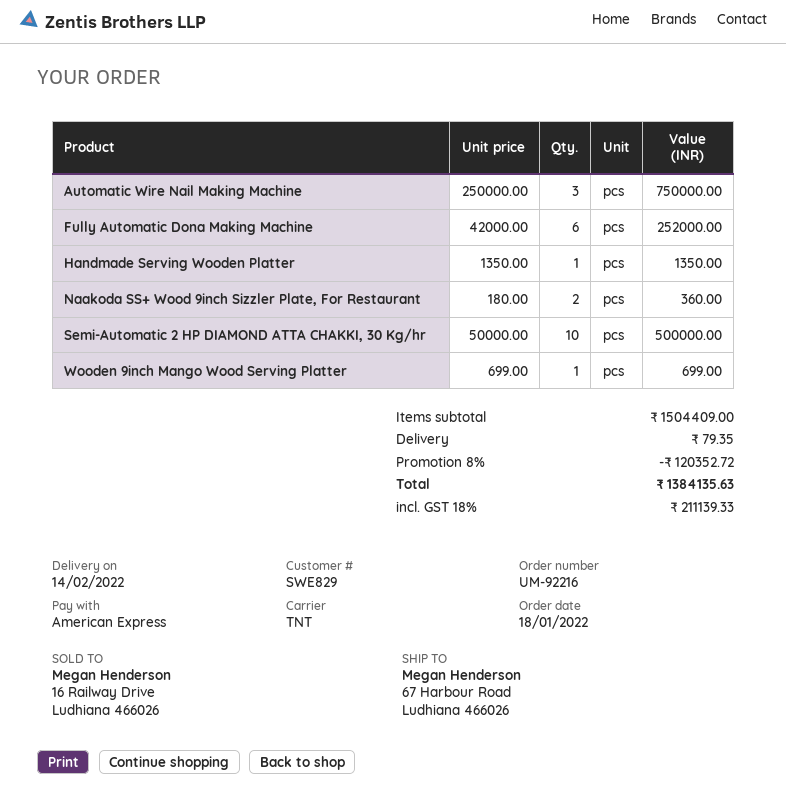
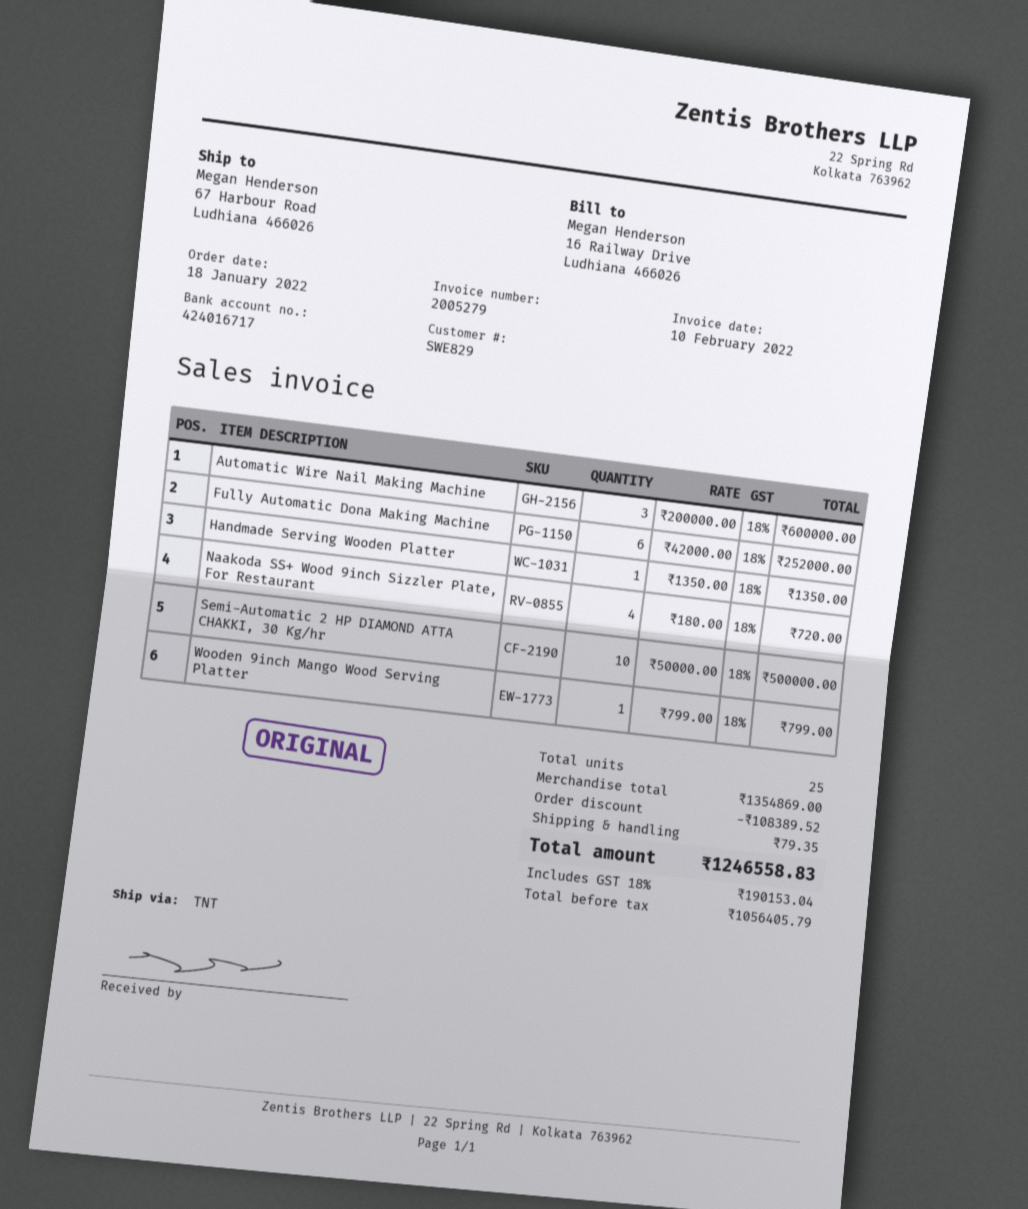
Automatic Wire Nail Making Machine: 3 x 250000.00 = 750000.00 -> 3 x 200000.00 = 600000.00
Naakoda SS+ Wood 9inch Sizzler Plate, For Restaurant: 2 x 180.00 = 360.00 -> 4 x 180.00 = 720.00
Wooden 9inch Mango Wood Serving Platter: 1 x 699.00 = 699.00 -> 1 x 799.00 = 799.00
subtotal: 1504409.00 -> 1354869.00
discount: 120352.72 -> 108389.52
tax: 18% = 211139.33 -> 18% = 190153.04
total: 1384135.63 -> 1246558.83

